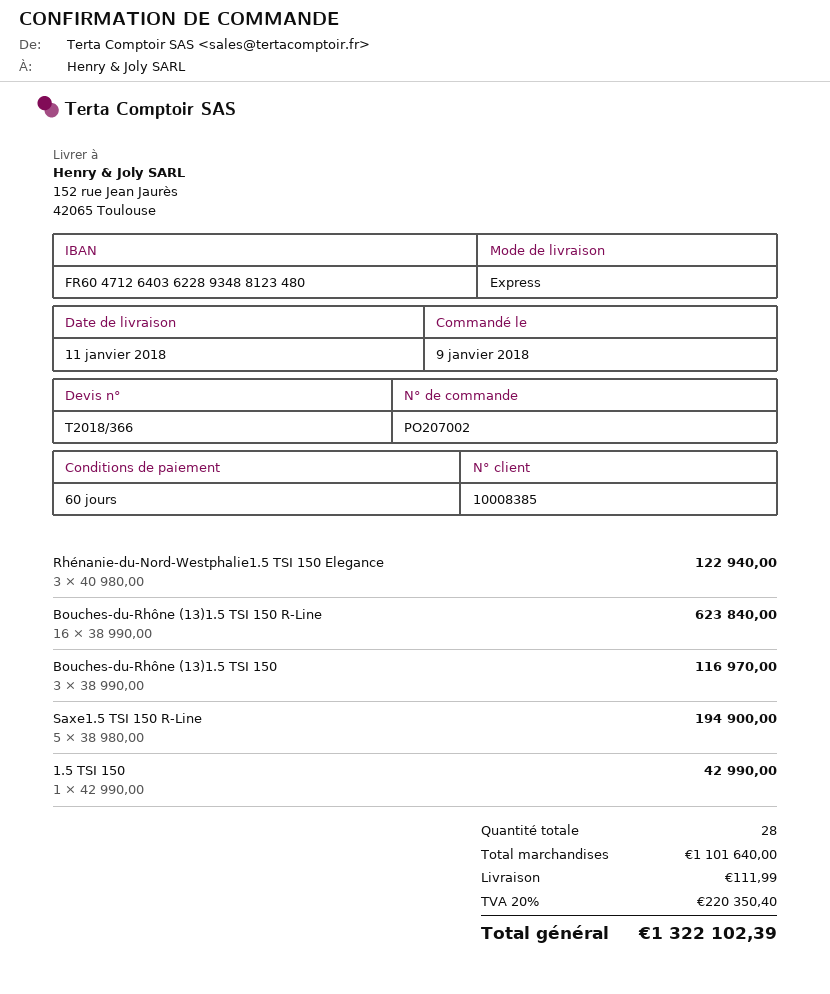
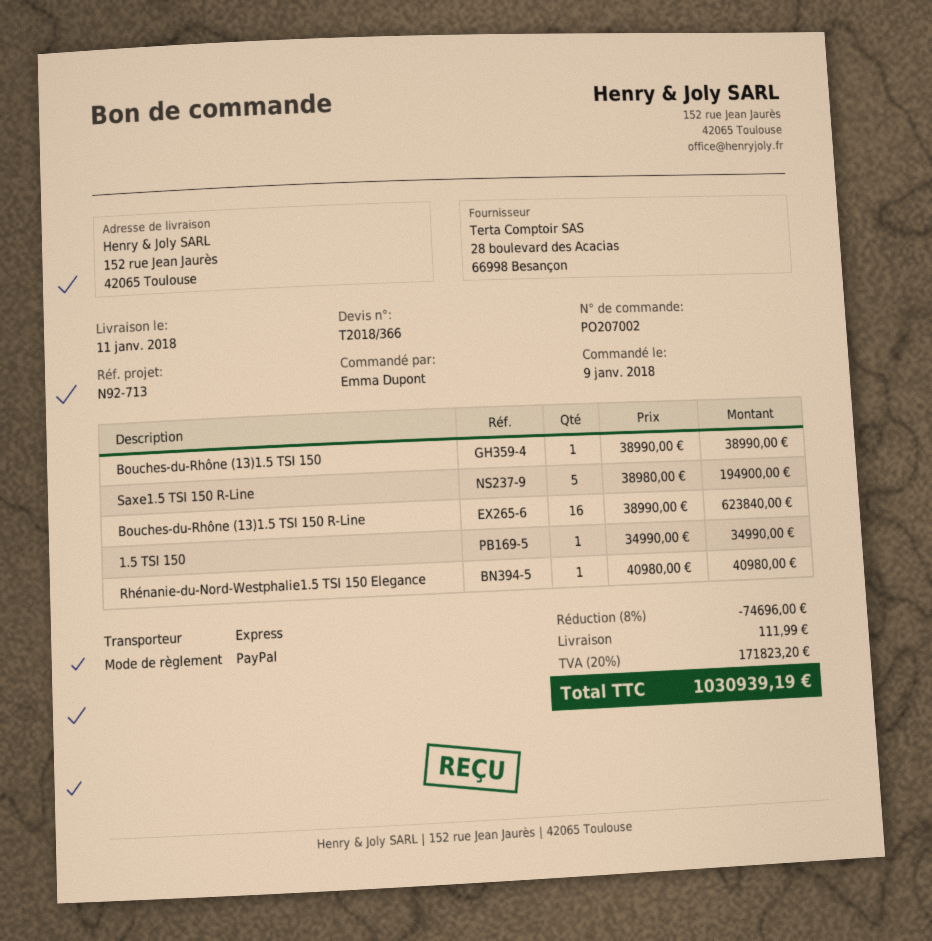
Rhénanie-du-Nord-Westphalie1.5 TSI 150 Elegance: 3 x 40980.00 = 122940.00 -> 1 x 40980.00 = 40980.00
Bouches-du-Rhône (13)1.5 TSI 150: 3 x 38990.00 = 116970.00 -> 1 x 38990.00 = 38990.00
1.5 TSI 150: 1 x 42990.00 = 42990.00 -> 1 x 34990.00 = 34990.00
discount: none -> 8% = 74696.00
tax: 20% = 220350.40 -> 20% = 171823.20
total: 1322102.39 -> 1030939.19

